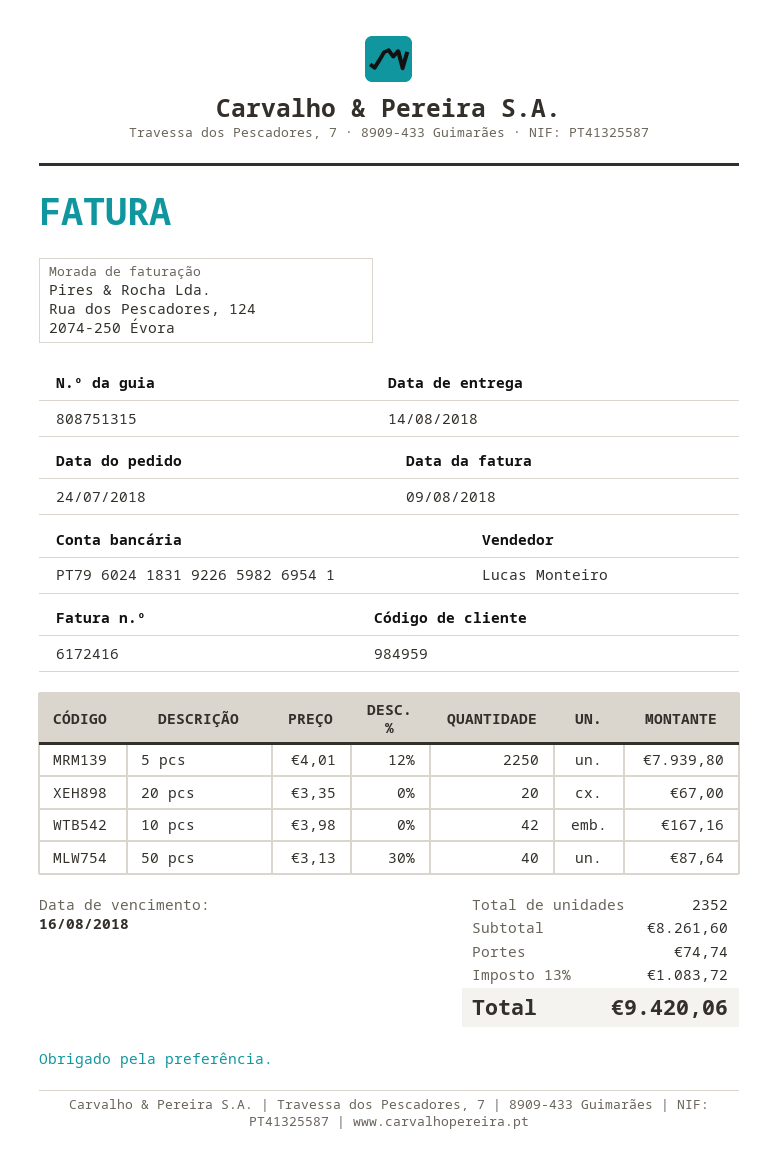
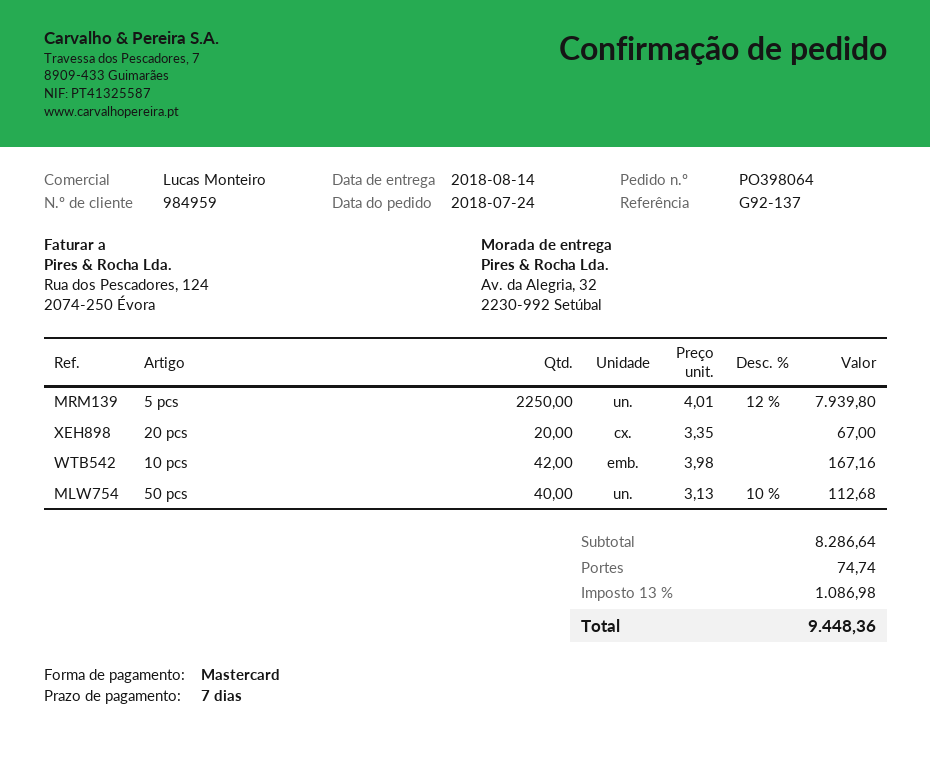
50 pcs: 40 x 3.13 - 30% = 87.64 -> 40 x 3.13 - 10% = 112.68
subtotal: 8261.60 -> 8286.64
tax: 13% = 1083.72 -> 13% = 1086.98
total: 9420.06 -> 9448.36

